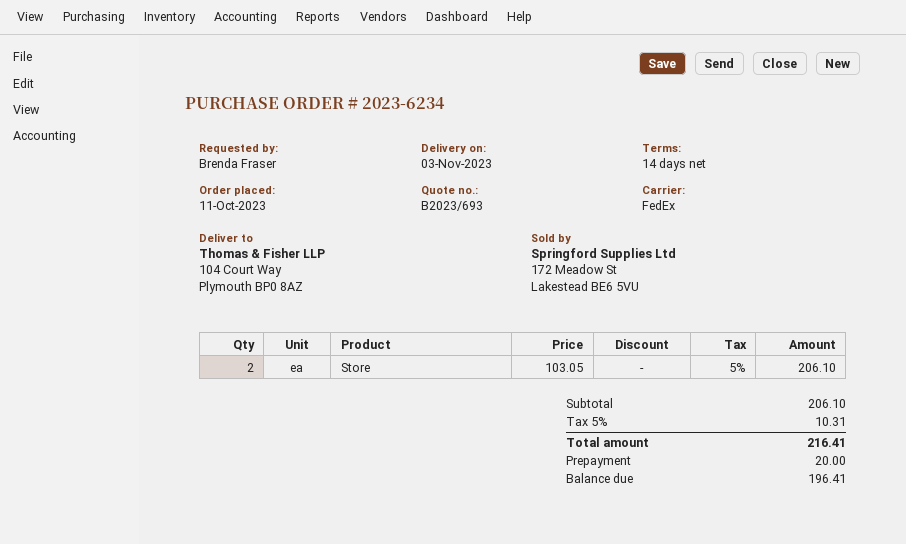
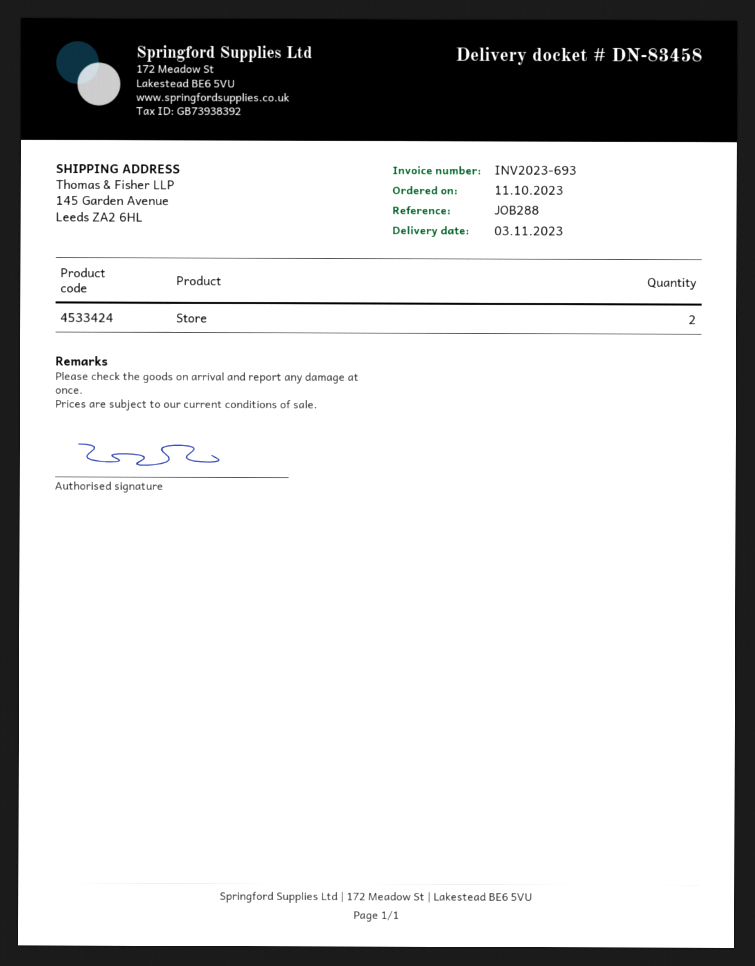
ship to: 104 Court Way, Plymouth BP0 8AZ -> 145 Garden Avenue, Leeds ZA2 6HL

